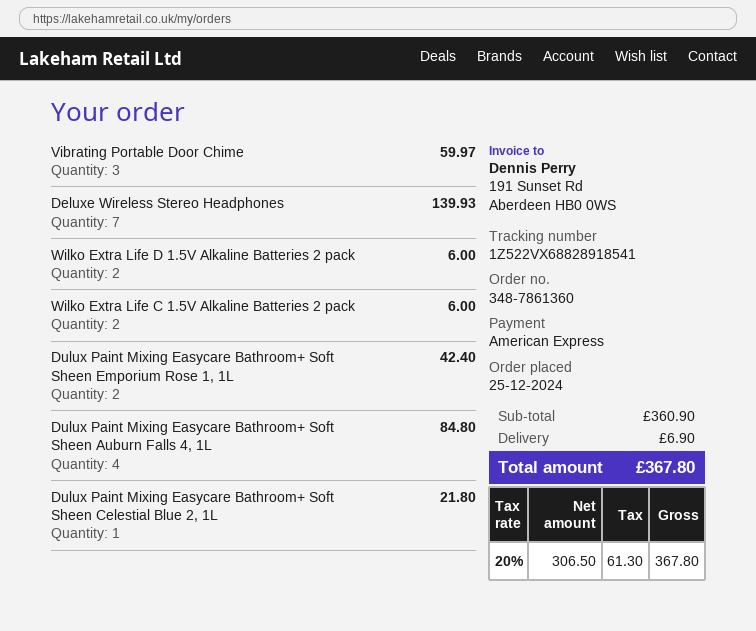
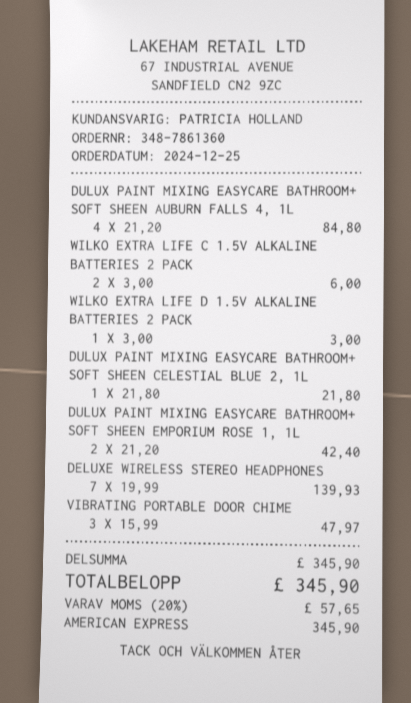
Vibrating Portable Door Chime: 3 for 59.97 -> 3 for 47.97
Wilko Extra Life D 1.5V Alkaline Batteries 2 pack: 2 for 6.00 -> 1 for 3.00
subtotal: 360.90 -> 345.90
shipping: 6.90 -> none
tax: 20% = 61.30 -> 20% = 57.65
total: 367.80 -> 345.90

